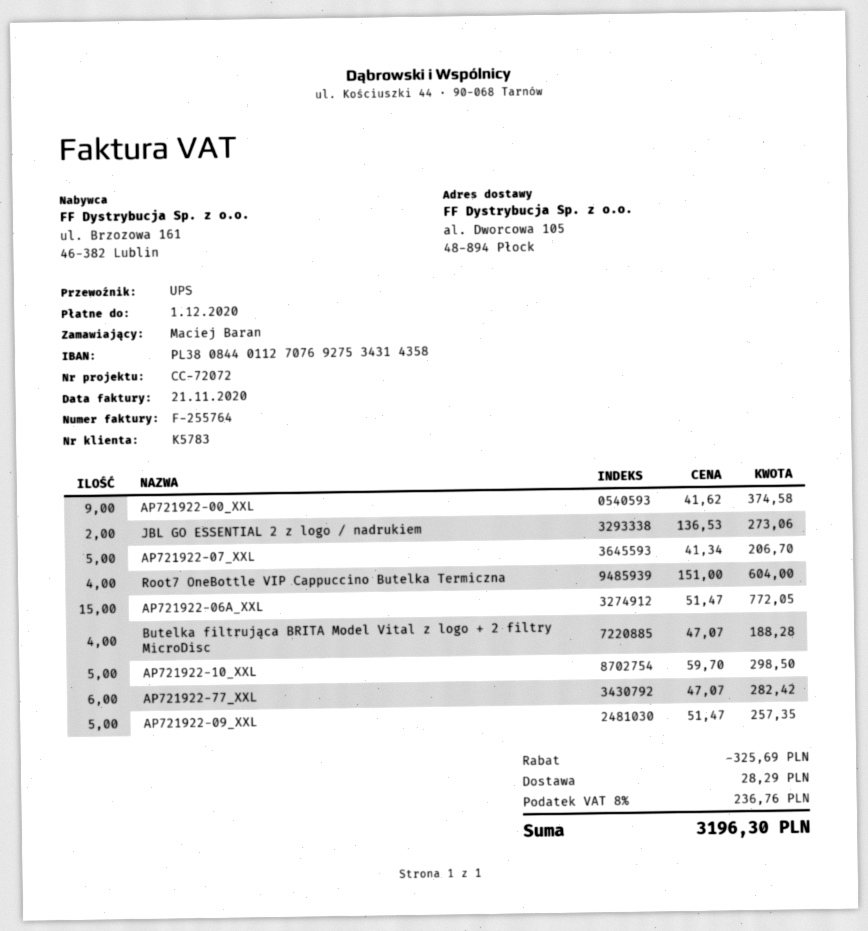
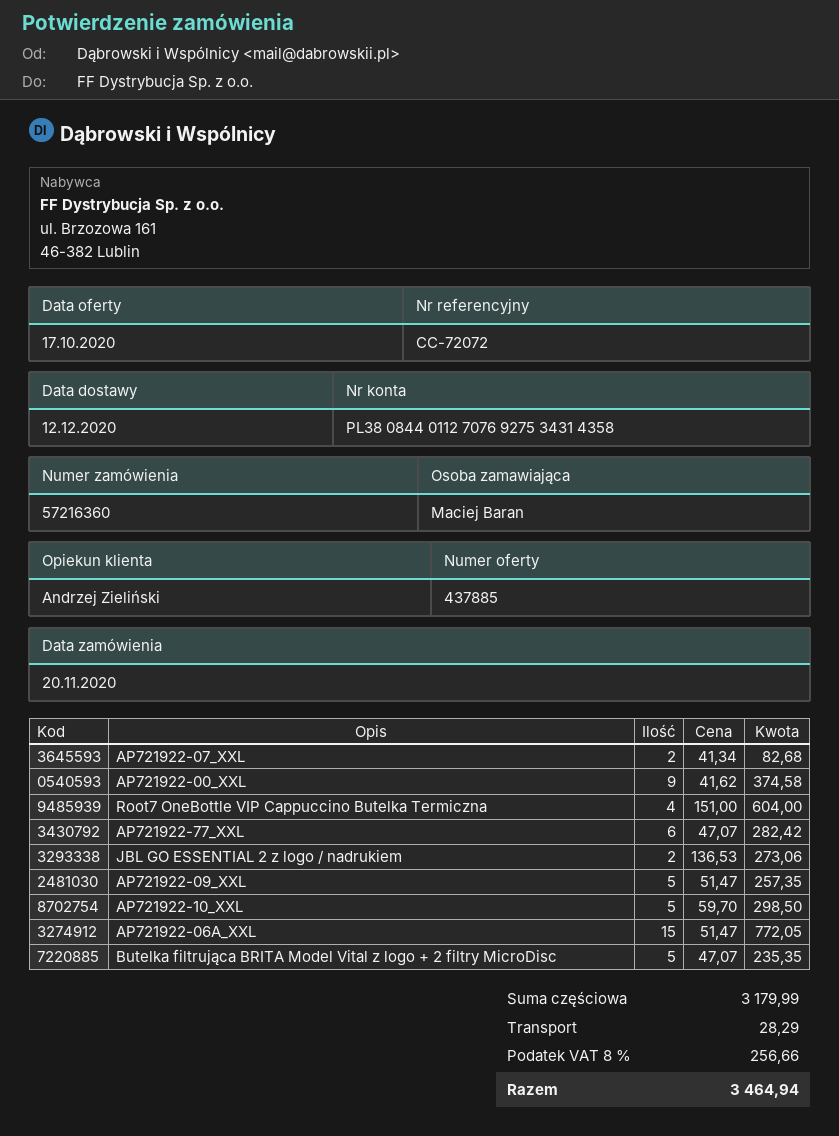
AP721922-07_XXL: 5 x 41.34 = 206.70 -> 2 x 41.34 = 82.68
Butelka filtrująca BRITA Model Vital z logo + 2 filtry MicroDisc: 4 x 47.07 = 188.28 -> 5 x 47.07 = 235.35
discount: 325.69 -> none
tax: 8% = 236.76 -> 8% = 256.66
total: 3196.30 -> 3464.94

